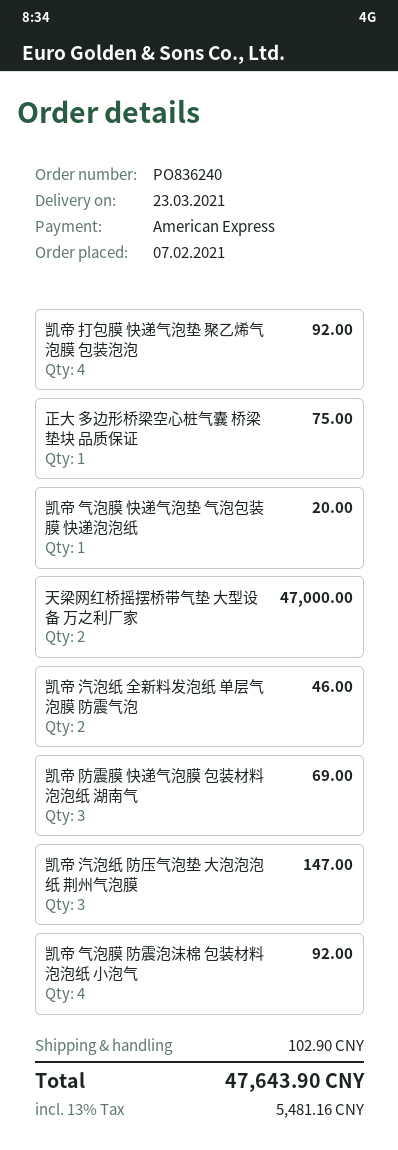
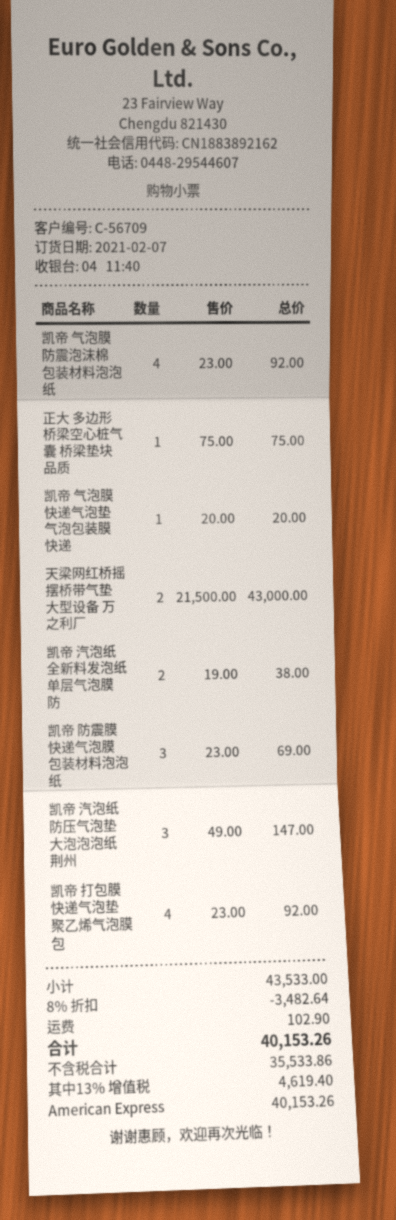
天梁网红桥摇摆桥带气垫 大型设备 万之利厂家: 2 for 47000.00 -> 2 for 43000.00
凯帝 汽泡纸 全新料发泡纸 单层气泡膜 防震气泡: 2 for 46.00 -> 2 for 38.00
discount: none -> 8% = 3482.64
tax: 13% = 5481.16 -> 13% = 4619.40
total: 47643.90 -> 40153.26

